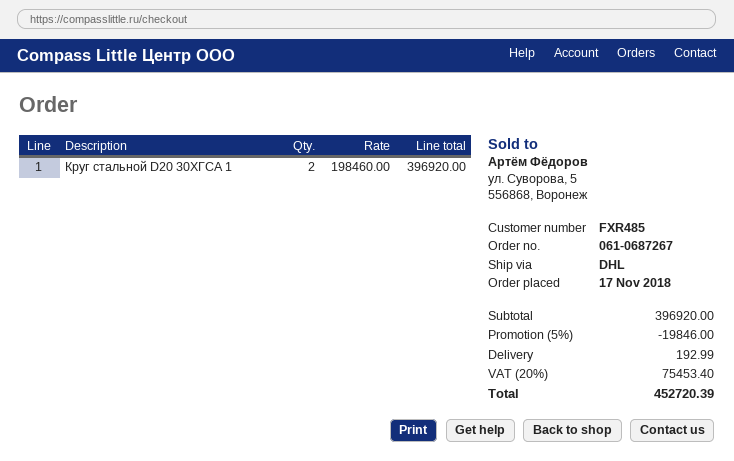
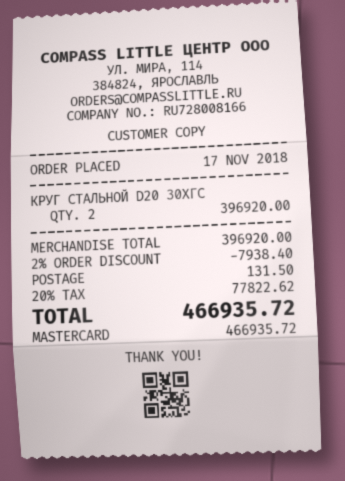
discount: 5% = 19846.00 -> 2% = 7938.40
shipping: 192.99 -> 131.50
tax: 20% = 75453.40 -> 20% = 77822.62
total: 452720.39 -> 466935.72

